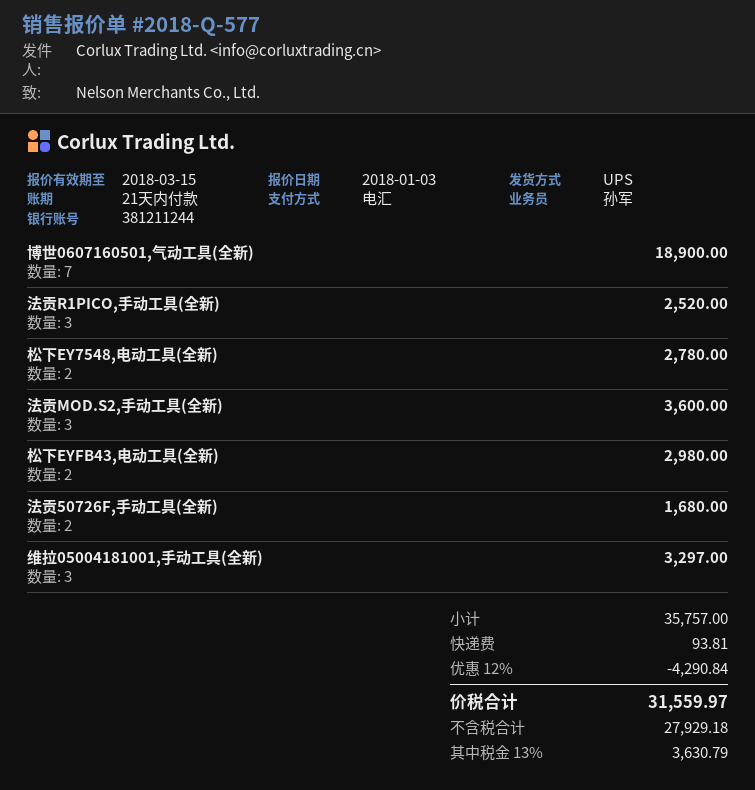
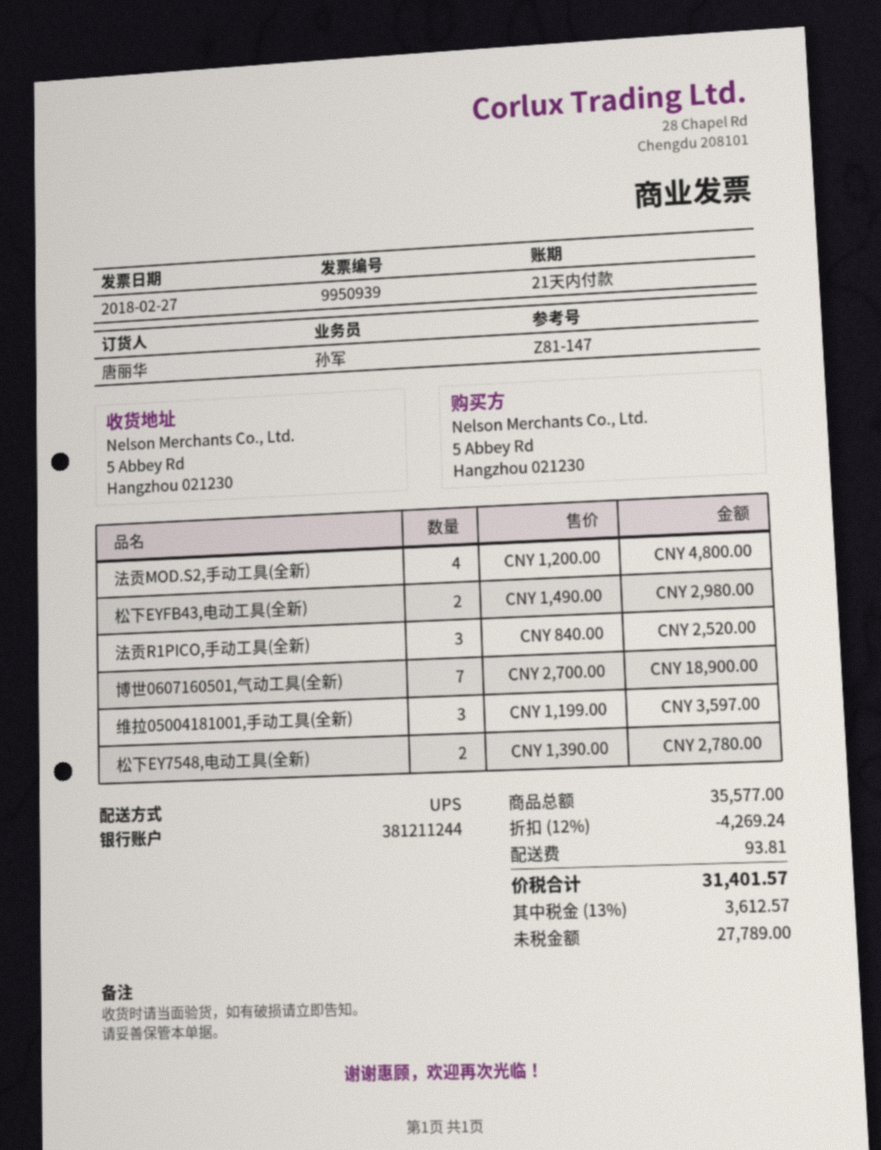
法贡MOD.S2,手动工具(全新): 3 for 3600.00 -> 4 for 4800.00
法贡50726F,手动工具(全新): 2 for 1680.00 -> none
维拉05004181001,手动工具(全新): 3 for 3297.00 -> 3 for 3597.00
subtotal: 35757.00 -> 35577.00
discount: 12% = 4290.84 -> 12% = 4269.24
net: 27929.18 -> 27789.00
tax: 13% = 3630.79 -> 13% = 3612.57
total: 31559.97 -> 31401.57

